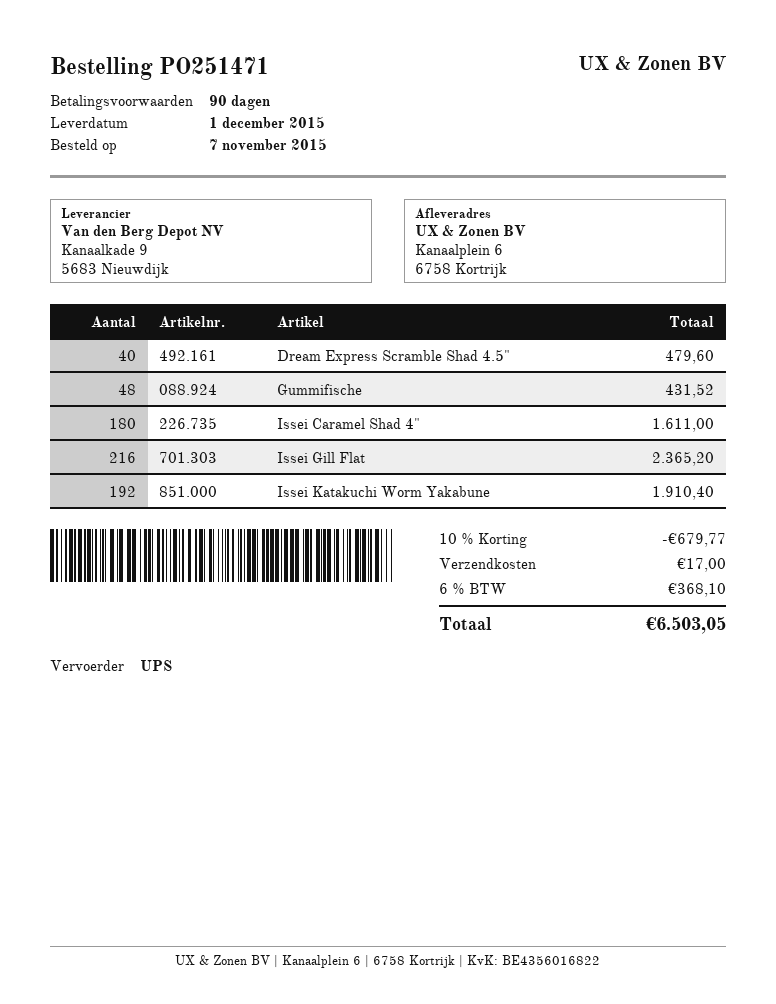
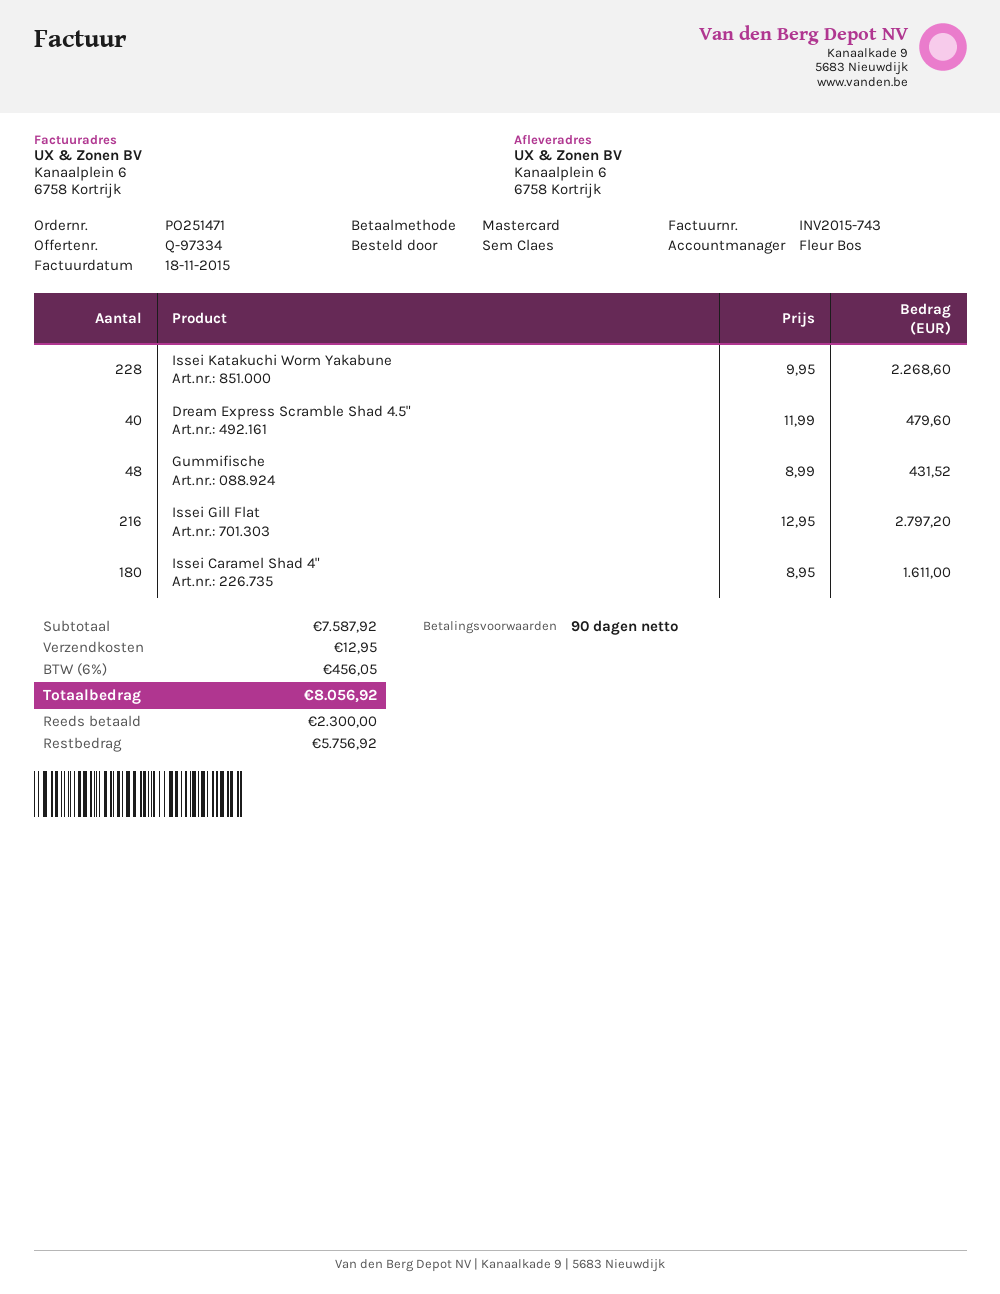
Issei Gill Flat: 216 for 2365.20 -> 216 for 2797.20
Issei Katakuchi Worm Yakabune: 192 for 1910.40 -> 228 for 2268.60
discount: 10% = 679.77 -> none
shipping: 17.00 -> 12.95
tax: 6% = 368.10 -> 6% = 456.05
total: 6503.05 -> 8056.92

